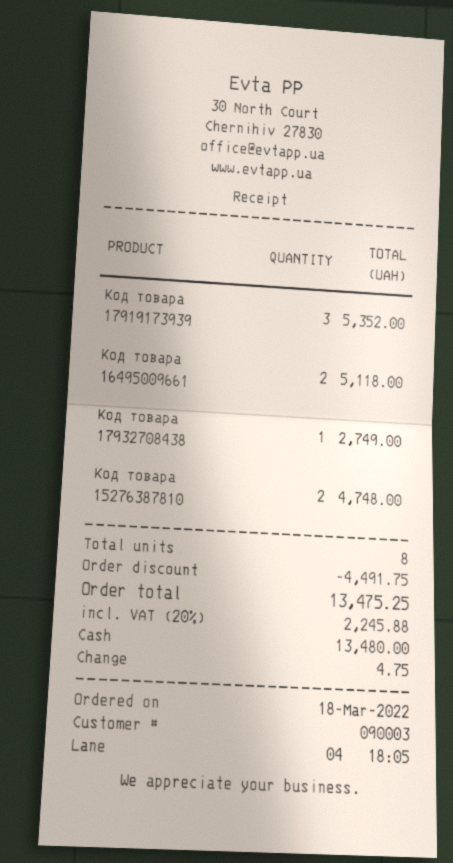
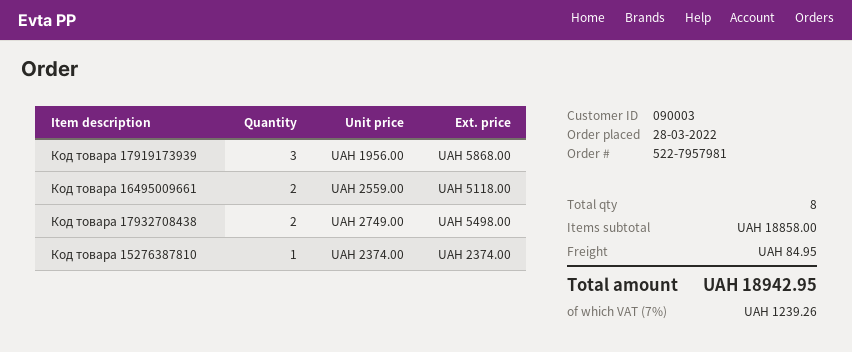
order date: 2022-03-18 -> 2022-03-28
Код товара 17919173939: 3 for 5352.00 -> 3 for 5868.00
Код товара 17932708438: 1 for 2749.00 -> 2 for 5498.00
Код товара 15276387810: 2 for 4748.00 -> 1 for 2374.00
discount: 4491.75 -> none
shipping: none -> 84.95
tax: 20% = 2245.88 -> 7% = 1239.26
total: 13475.25 -> 18942.95

